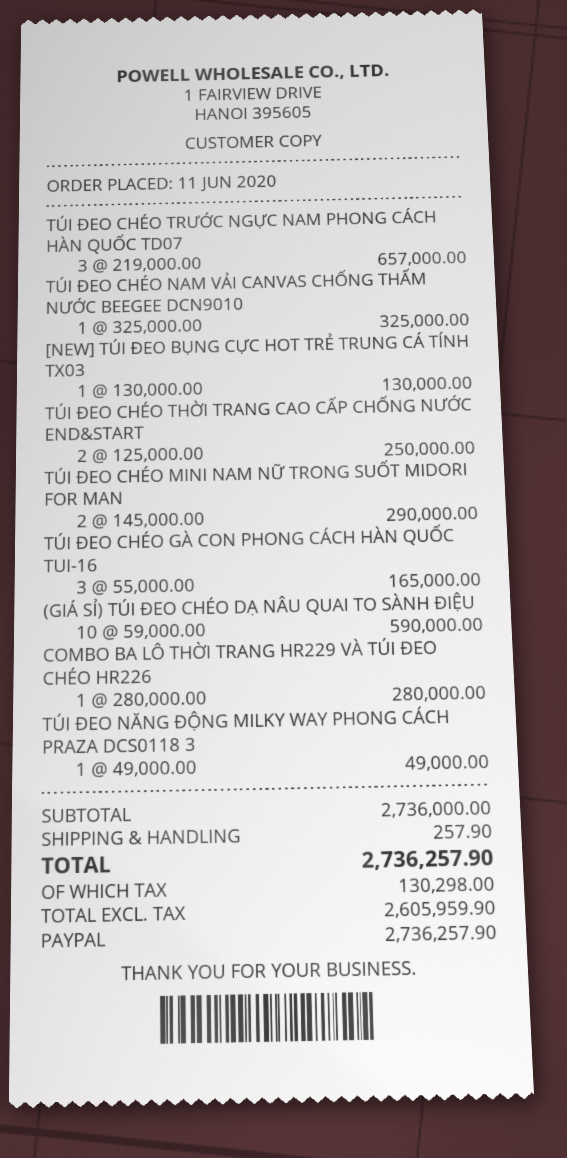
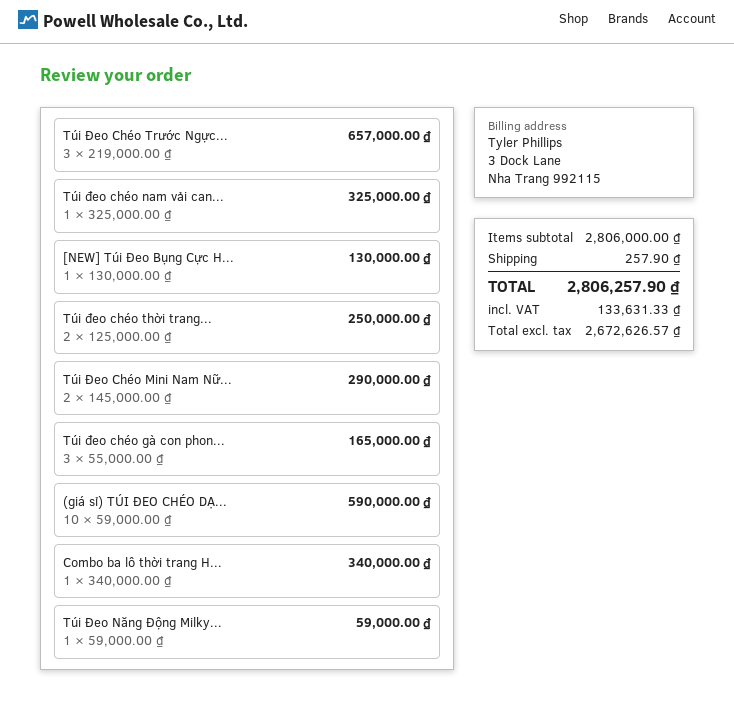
COMBO BA LÔ THỜI TRANG HR229 VÀ TÚI ĐEO CHÉO HR226: 1 x 280000.00 = 280000.00 -> 1 x 340000.00 = 340000.00
TÚI ĐEO NĂNG ĐỘNG MILKY WAY PHONG CÁCH PRAZA DCS0118 3: 1 x 49000.00 = 49000.00 -> 1 x 59000.00 = 59000.00
subtotal: 2736000.00 -> 2806000.00
net: 2605959.90 -> 2672626.57
tax: 130298.00 -> 133631.33
total: 2736257.90 -> 2806257.90

